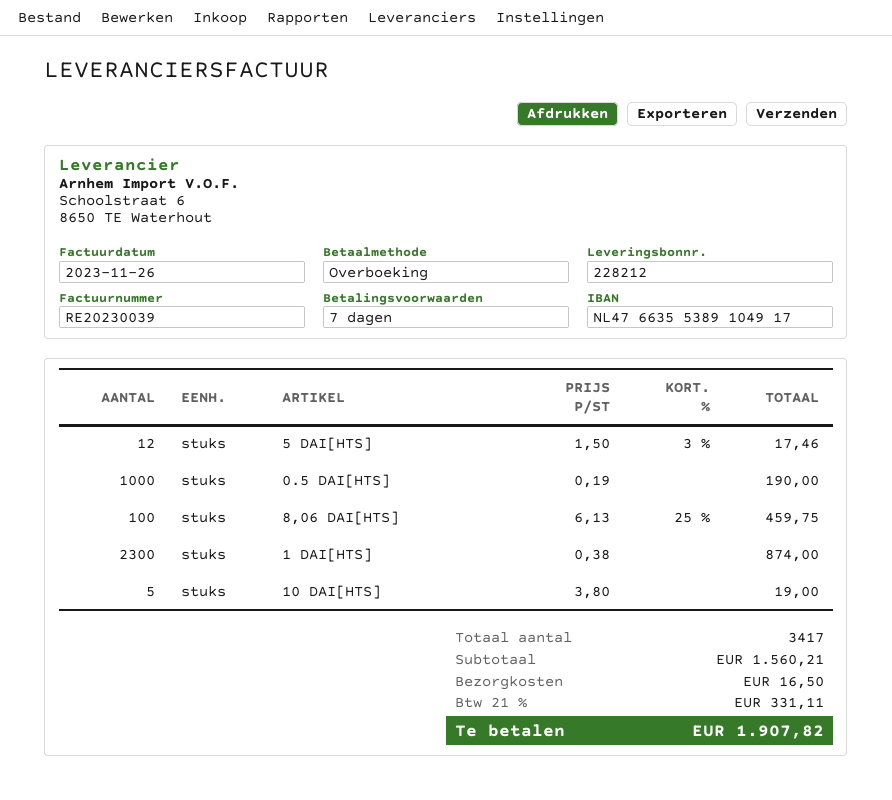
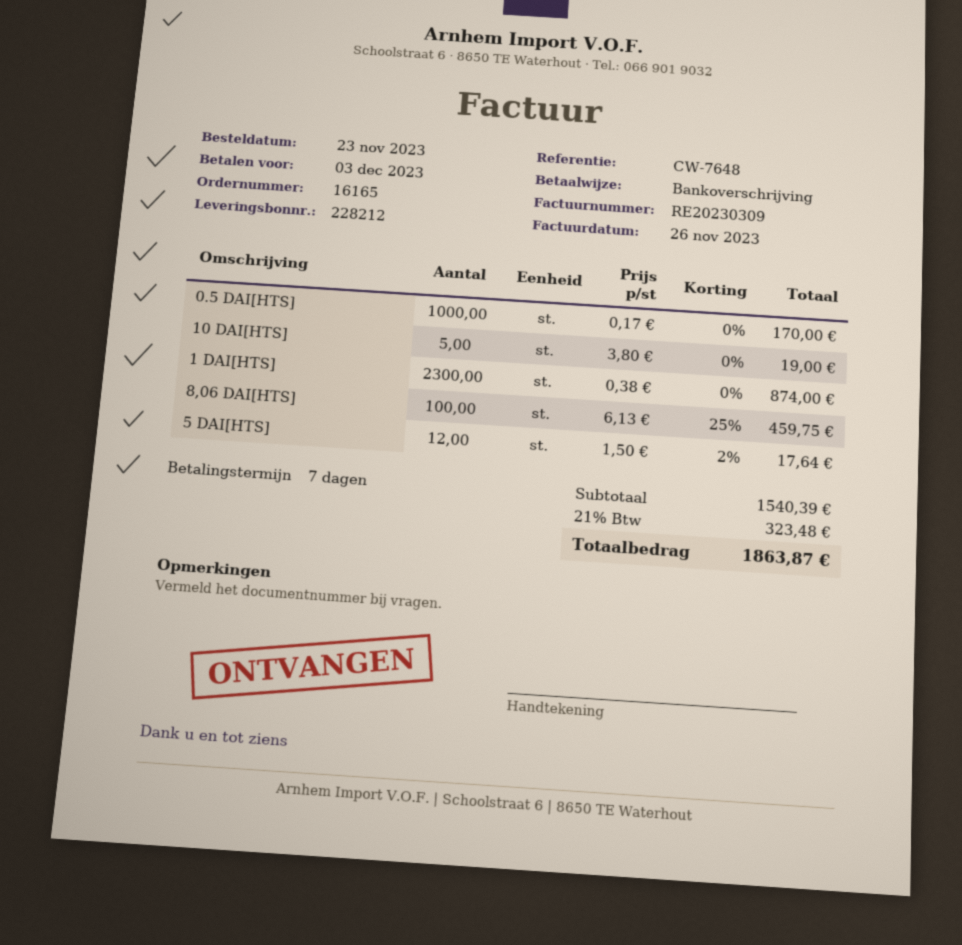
invoice number: RE20230039 -> RE20230309
5 DAI[HTS]: 12 x 1.50 - 3% = 17.46 -> 12 x 1.50 - 2% = 17.64
0.5 DAI[HTS]: 1000 x 0.19 = 190.00 -> 1000 x 0.17 = 170.00
subtotal: 1560.21 -> 1540.39
shipping: 16.50 -> none
tax: 21% = 331.11 -> 21% = 323.48
total: 1907.82 -> 1863.87

